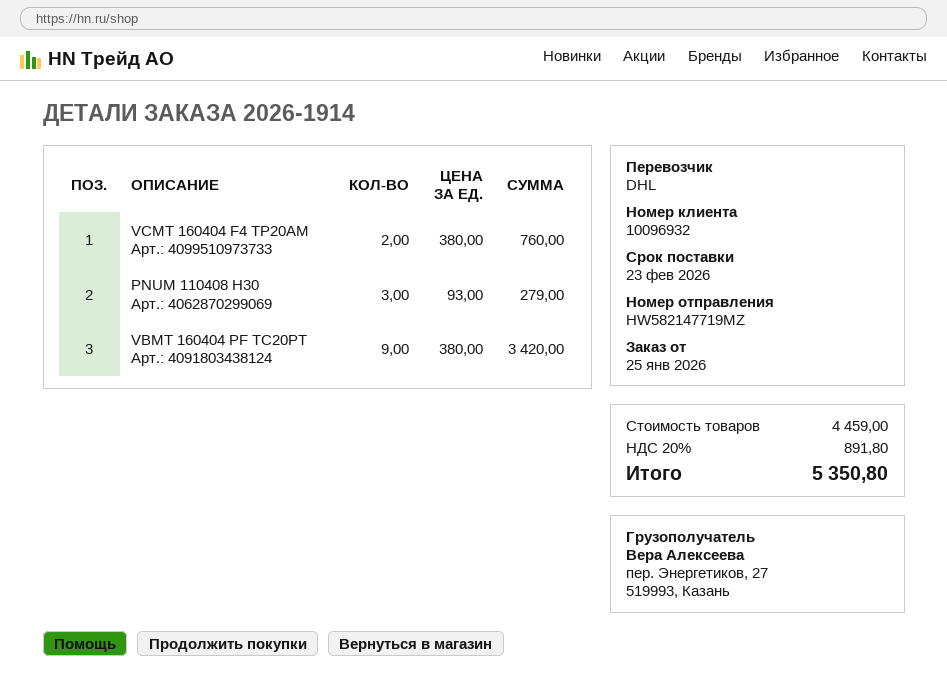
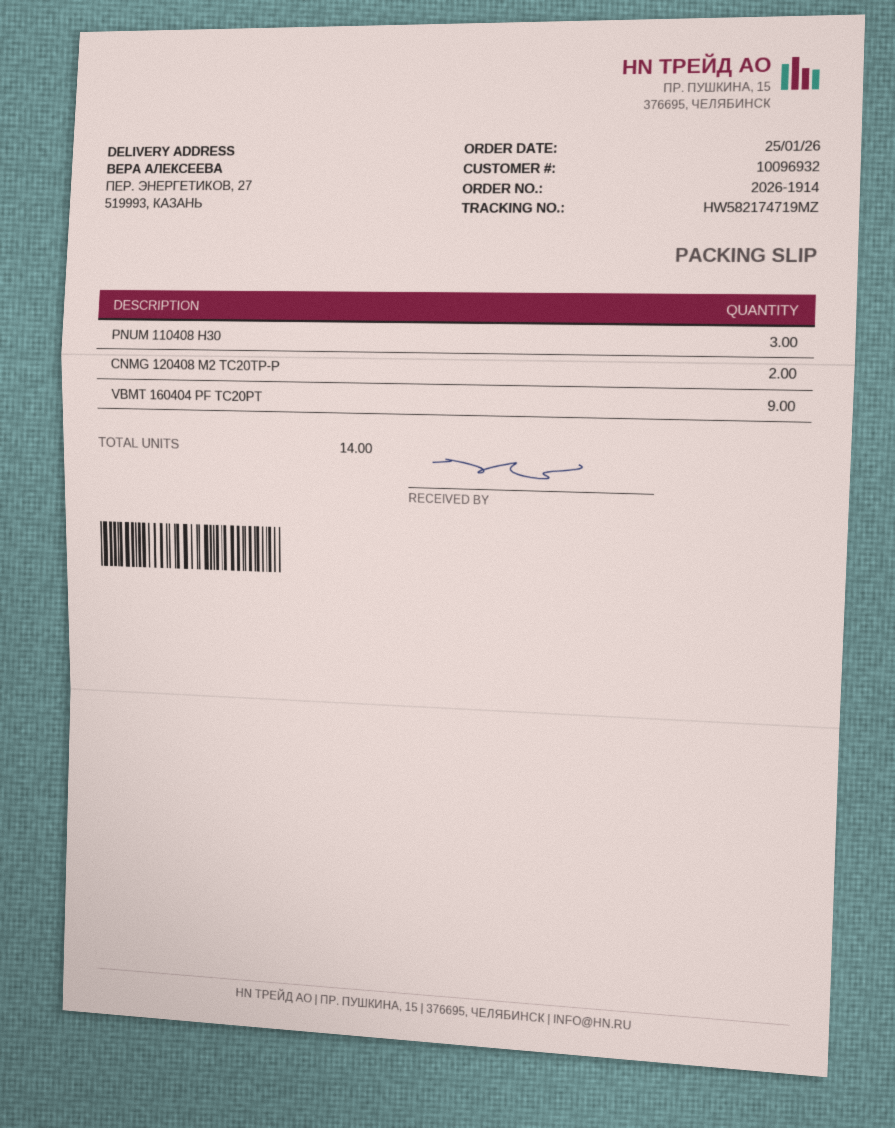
tracking number: HW582147719MZ -> HW582174719MZ
VCMT 160404 F4 TP20AM: 2 -> none
CNMG 120408 M2 TC20TP-P: none -> 2

